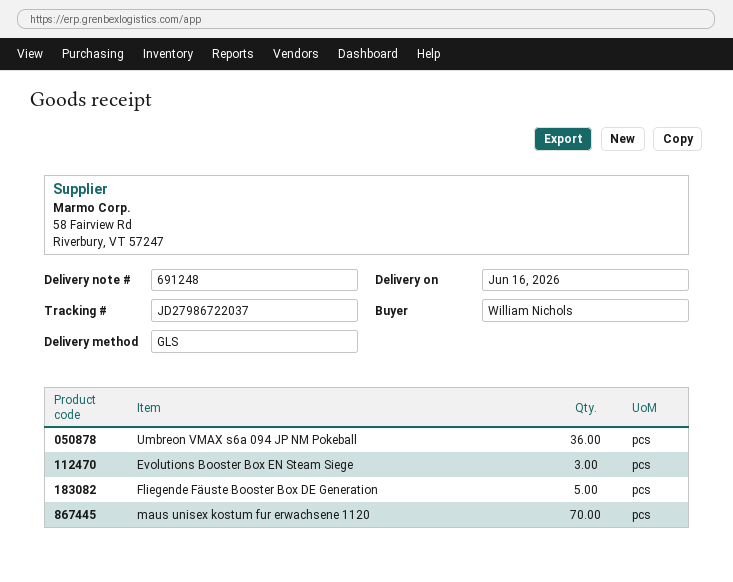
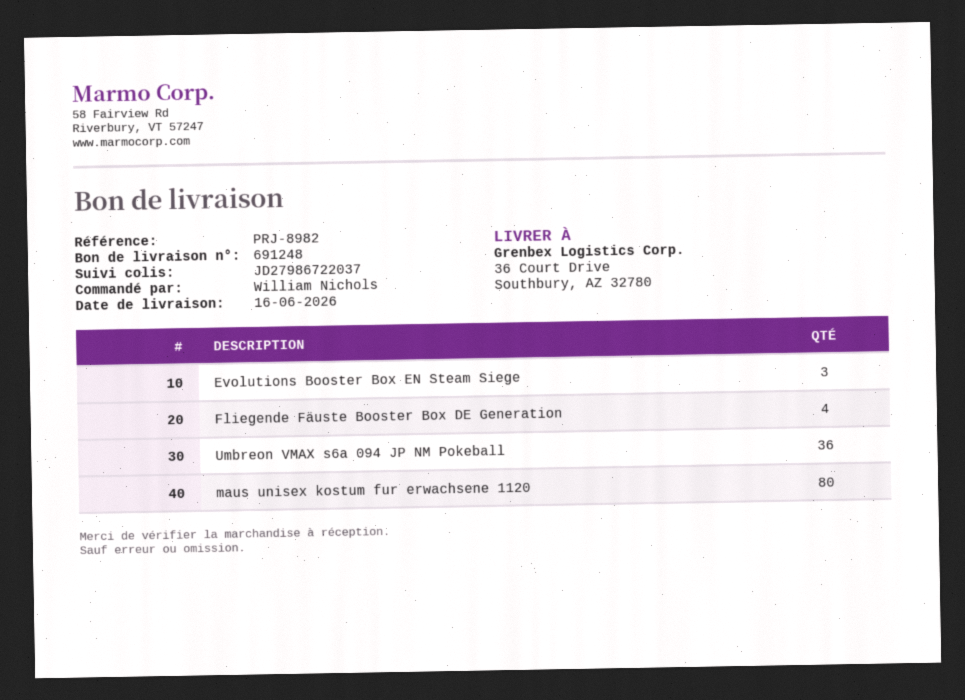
Fliegende Fäuste Booster Box DE Generation: 5 -> 4
maus unisex kostum fur erwachsene 1120: 70 -> 80

